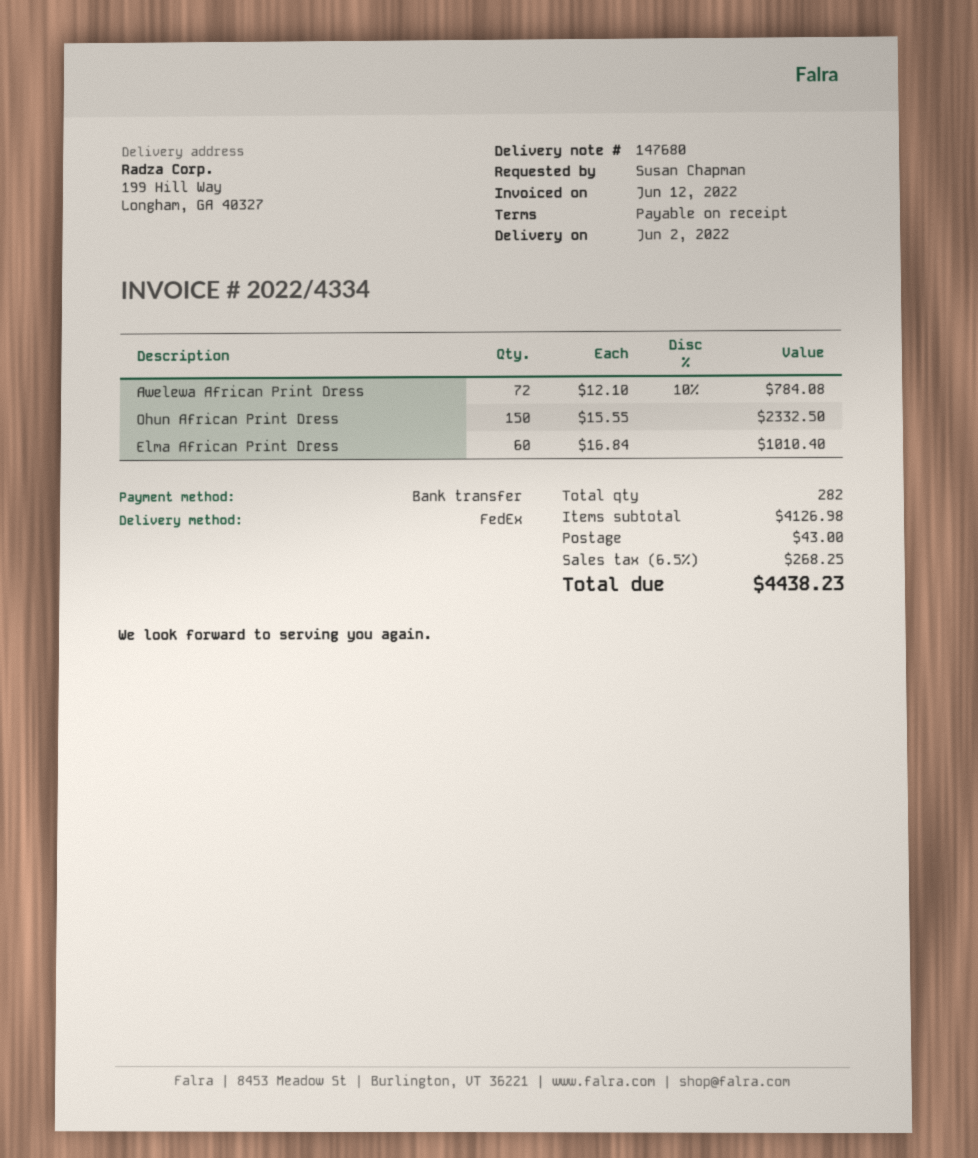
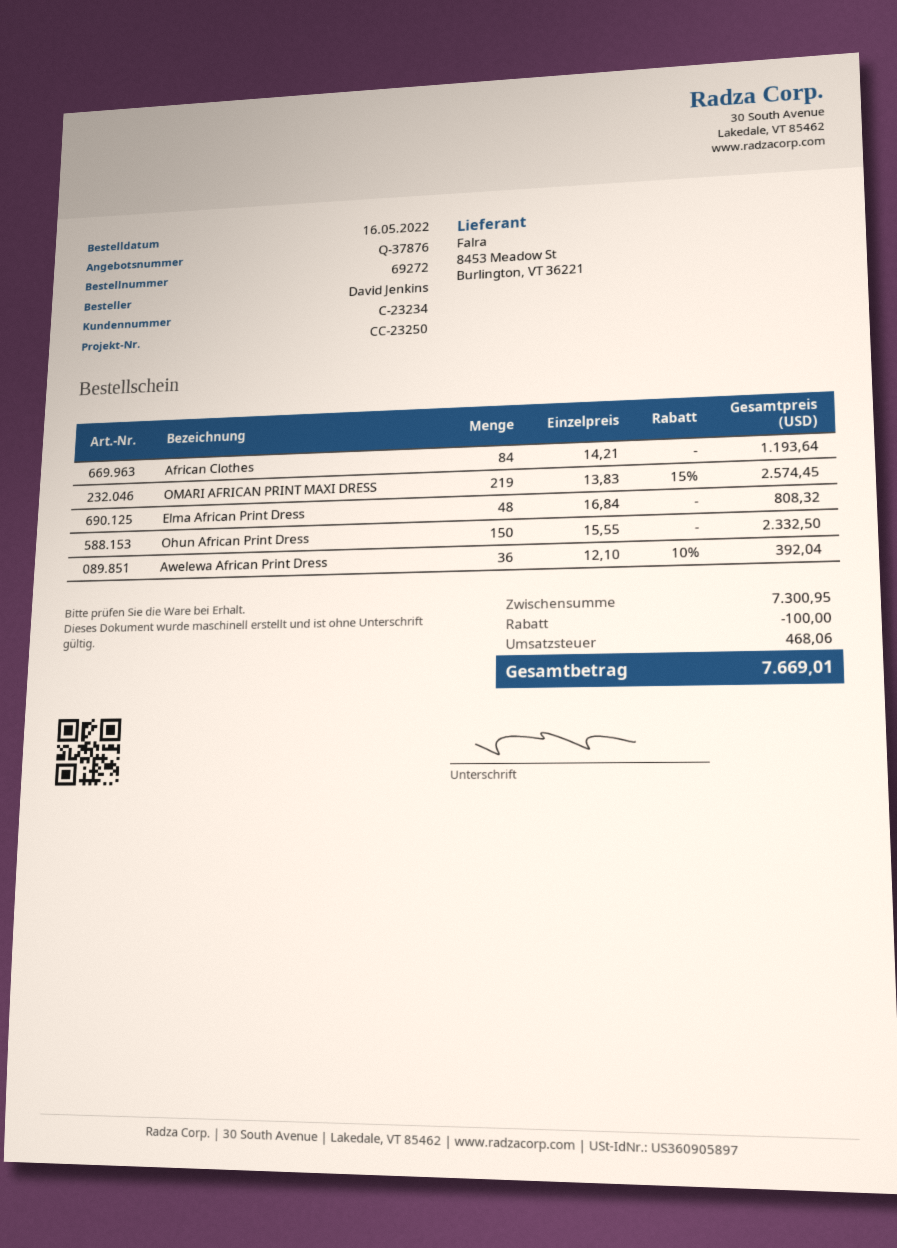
ordered by: Susan Chapman -> David Jenkins
Awelewa African Print Dress: 72 x 12.10 - 10% = 784.08 -> 36 x 12.10 - 10% = 392.04
Elma African Print Dress: 60 x 16.84 = 1010.40 -> 48 x 16.84 = 808.32
African Clothes: none -> 84 x 14.21 = 1193.64
OMARI AFRICAN PRINT MAXI DRESS: none -> 219 x 13.83 - 15% = 2574.45
subtotal: 4126.98 -> 7300.95
discount: none -> 100.00
shipping: 43.00 -> none
tax: 268.25 -> 468.06
total: 4438.23 -> 7669.01

